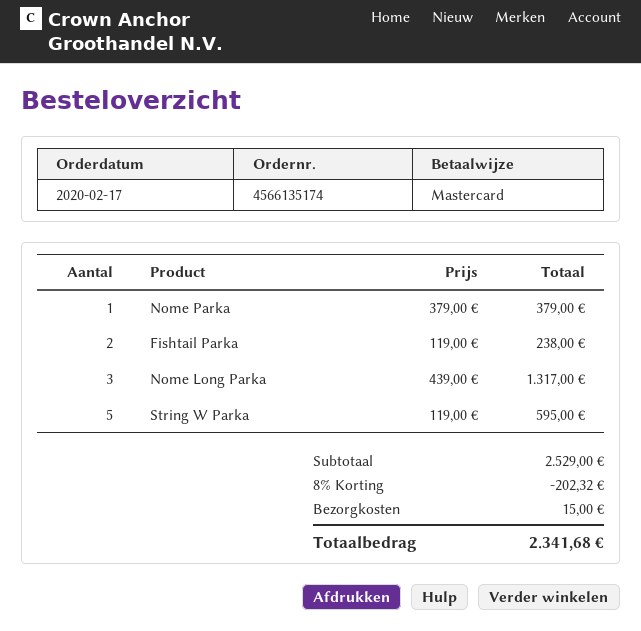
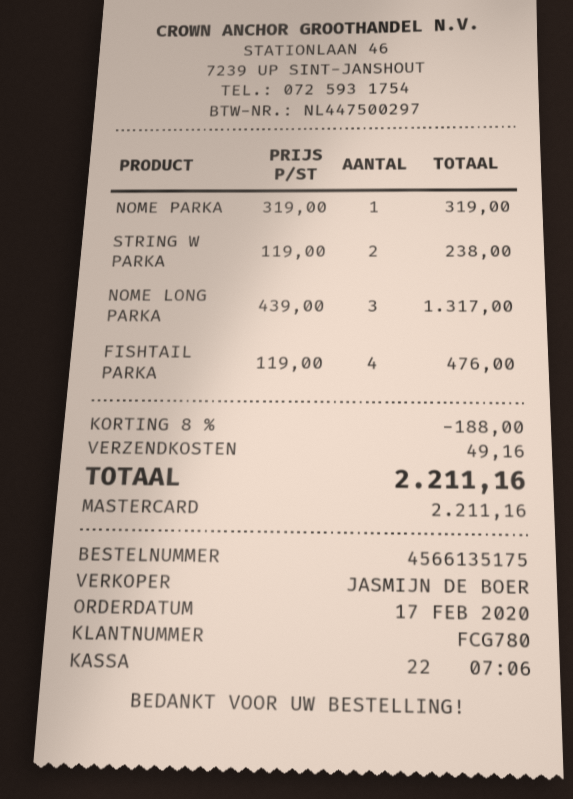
order number: 4566135174 -> 4566135175
Nome Parka: 1 x 379.00 = 379.00 -> 1 x 319.00 = 319.00
Fishtail Parka: 2 x 119.00 = 238.00 -> 4 x 119.00 = 476.00
String W Parka: 5 x 119.00 = 595.00 -> 2 x 119.00 = 238.00
discount: 8% = 202.32 -> 8% = 188.00
shipping: 15.00 -> 49.16
total: 2341.68 -> 2211.16

